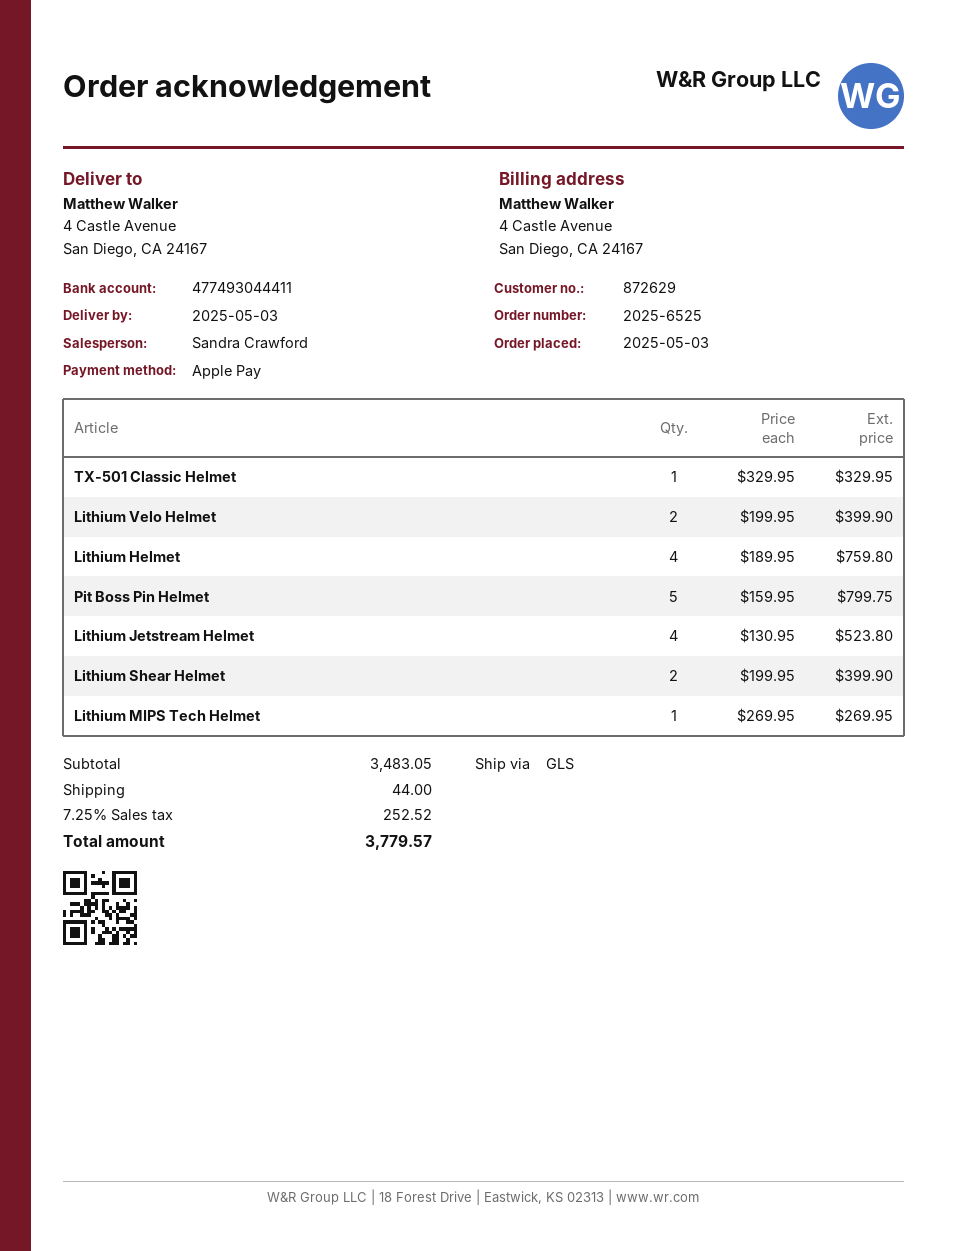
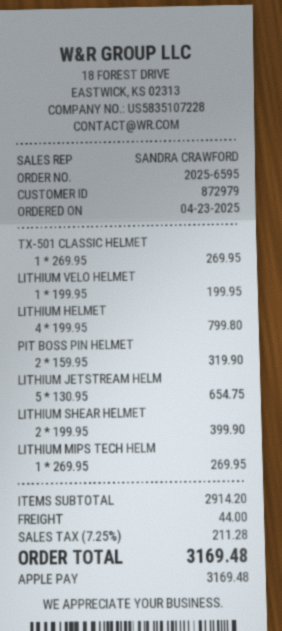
order number: 2025-6525 -> 2025-6595
order date: 2025-05-03 -> 2025-04-23
customer number: 872629 -> 872979
TX-501 Classic Helmet: 1 x 329.95 = 329.95 -> 1 x 269.95 = 269.95
Lithium Velo Helmet: 2 x 199.95 = 399.90 -> 1 x 199.95 = 199.95
Lithium Helmet: 4 x 189.95 = 759.80 -> 4 x 199.95 = 799.80
Pit Boss Pin Helmet: 5 x 159.95 = 799.75 -> 2 x 159.95 = 319.90
Lithium Jetstream Helmet: 4 x 130.95 = 523.80 -> 5 x 130.95 = 654.75
subtotal: 3483.05 -> 2914.20
tax: 7.25% = 252.52 -> 7.25% = 211.28
total: 3779.57 -> 3169.48

